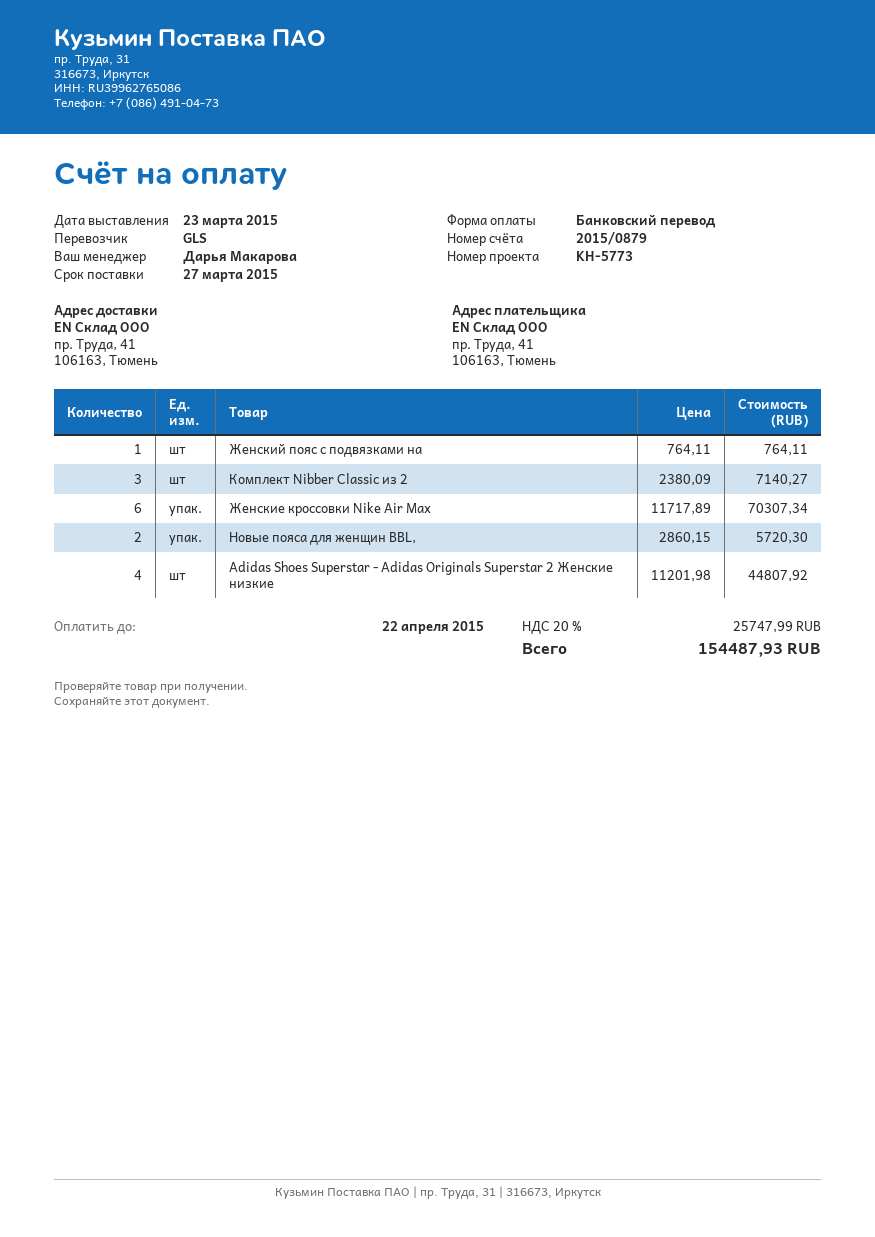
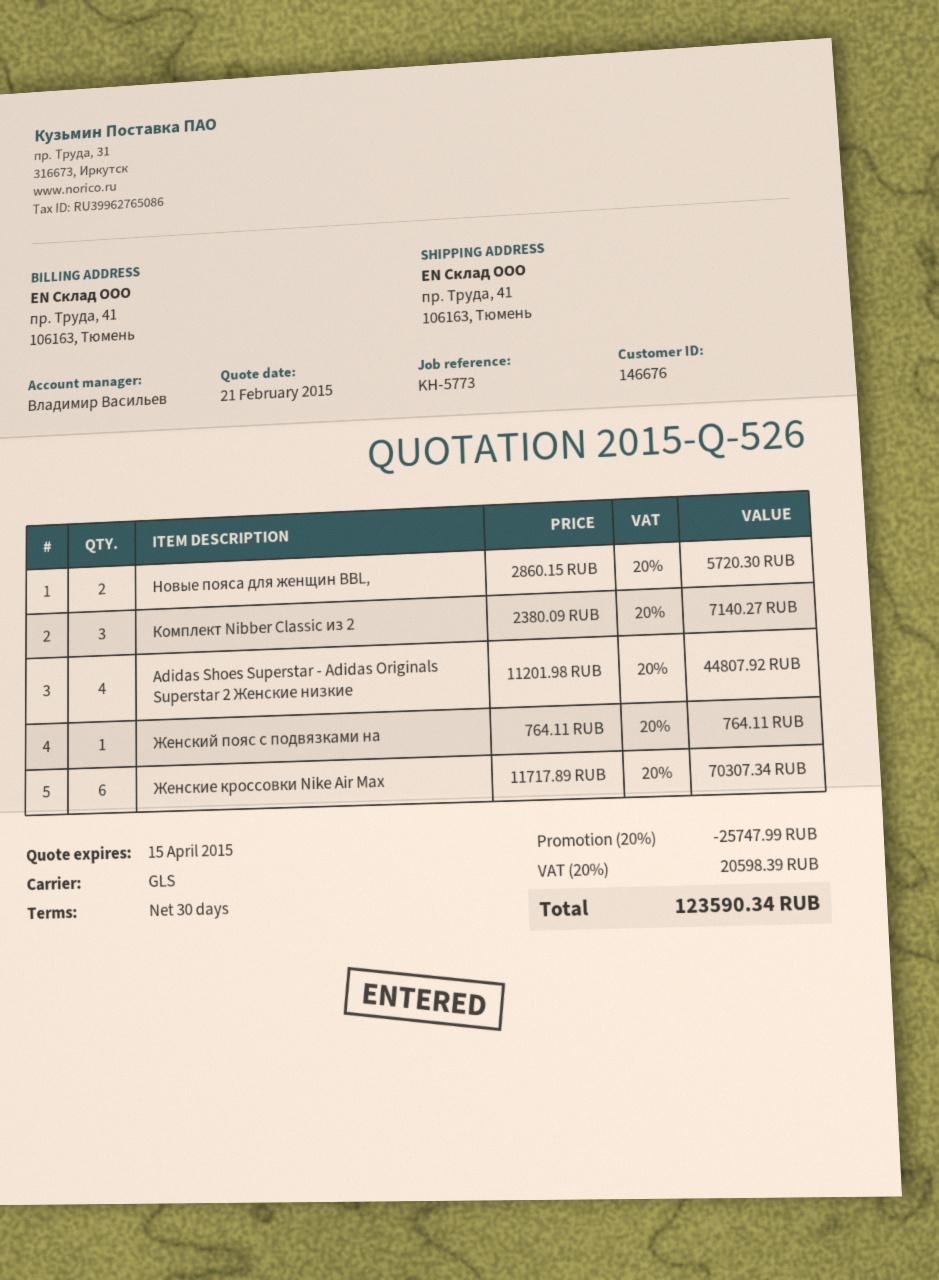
sales rep: Дарья Макарова -> Владимир Васильев
discount: none -> 20% = 25747.99
tax: 20% = 25747.99 -> 20% = 20598.39
total: 154487.93 -> 123590.34

